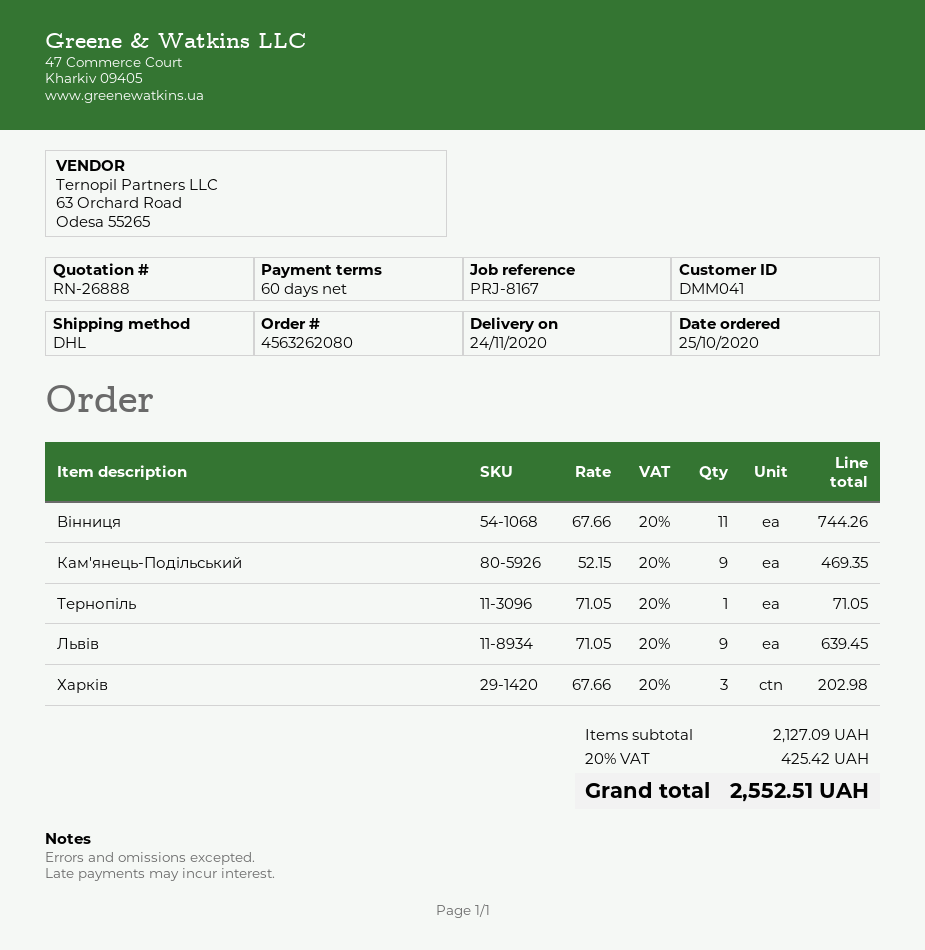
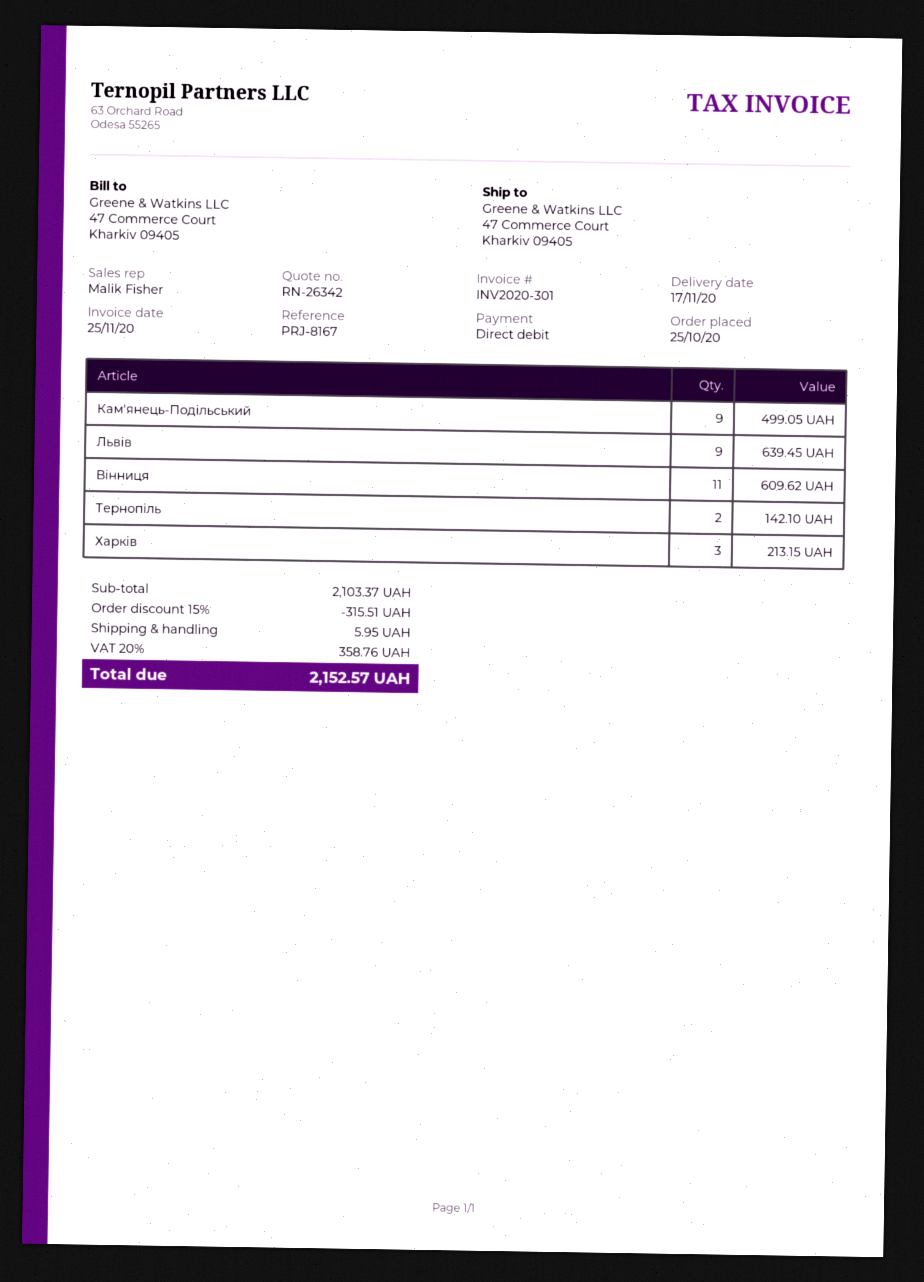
quote number: RN-26888 -> RN-26342
delivery date: 2020-11-24 -> 2020-11-17
Вінниця: 11 for 744.26 -> 11 for 609.62
Кам'янець-Подільський: 9 for 469.35 -> 9 for 499.05
Тернопіль: 1 for 71.05 -> 2 for 142.10
Харків: 3 for 202.98 -> 3 for 213.15
subtotal: 2127.09 -> 2103.37
discount: none -> 15% = 315.51
shipping: none -> 5.95
tax: 20% = 425.42 -> 20% = 358.76
total: 2552.51 -> 2152.57

